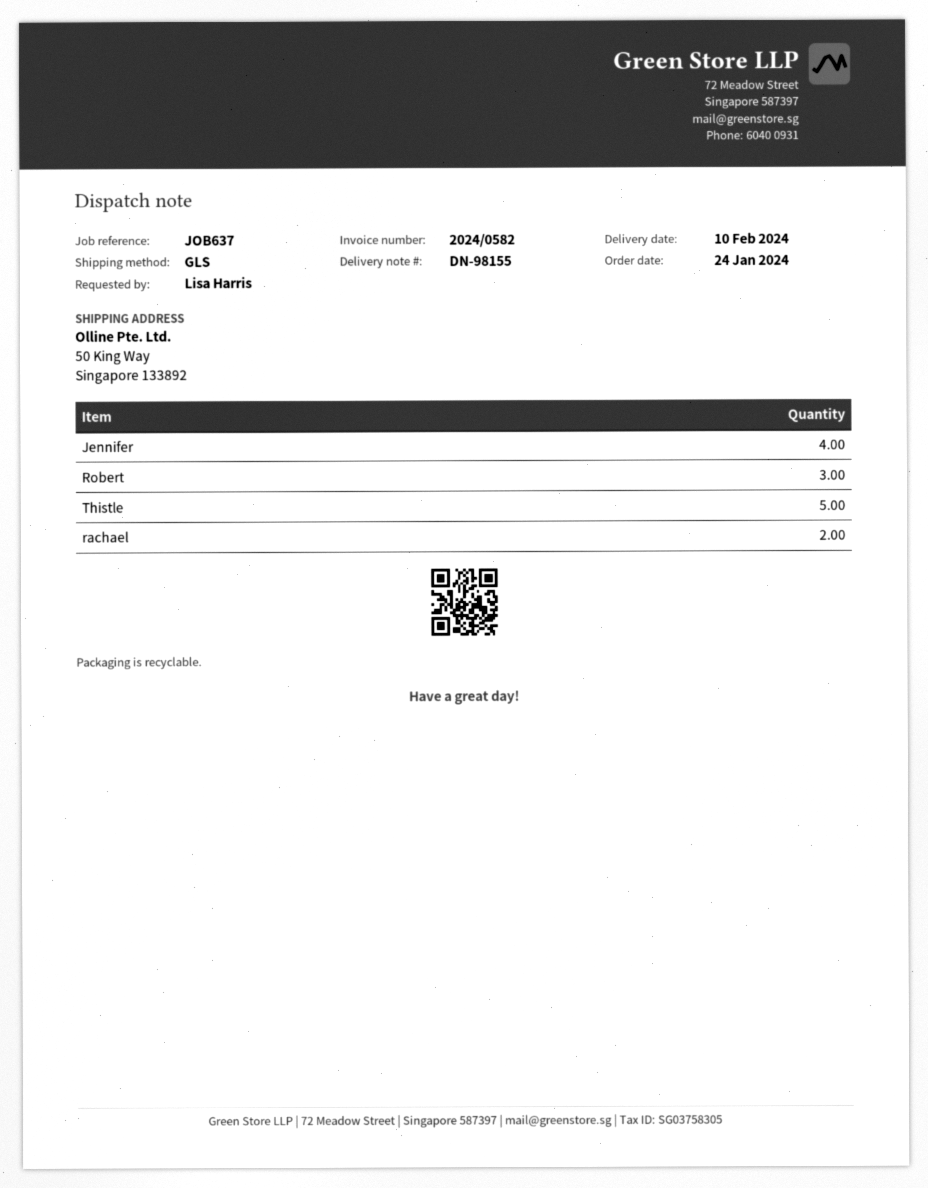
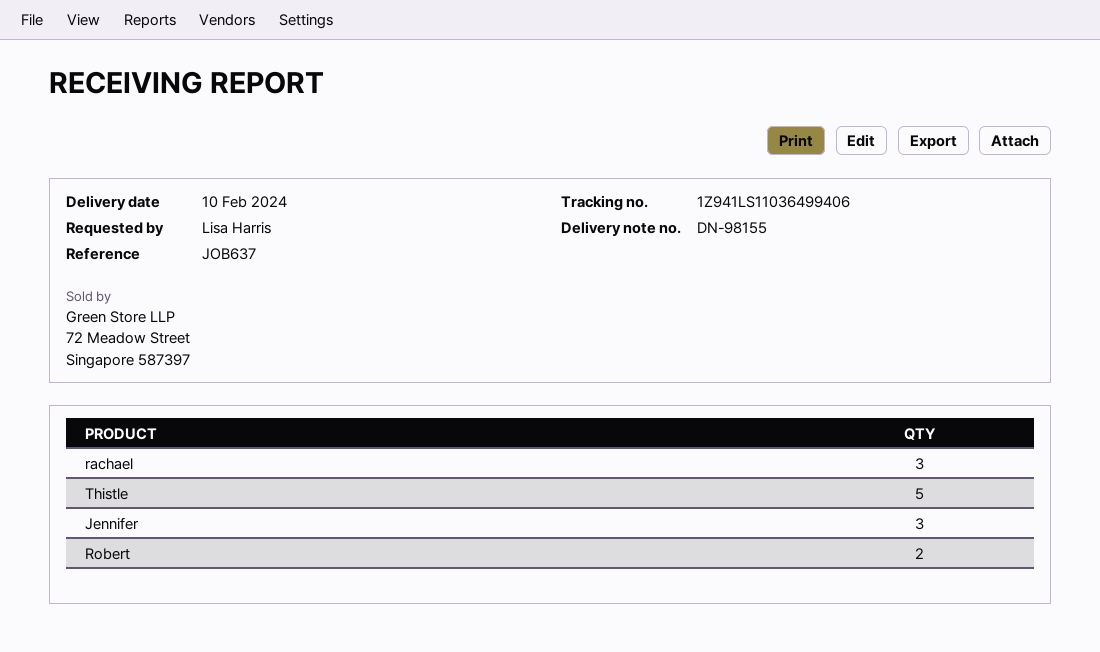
Jennifer: 4 -> 3
Robert: 3 -> 2
rachael: 2 -> 3

